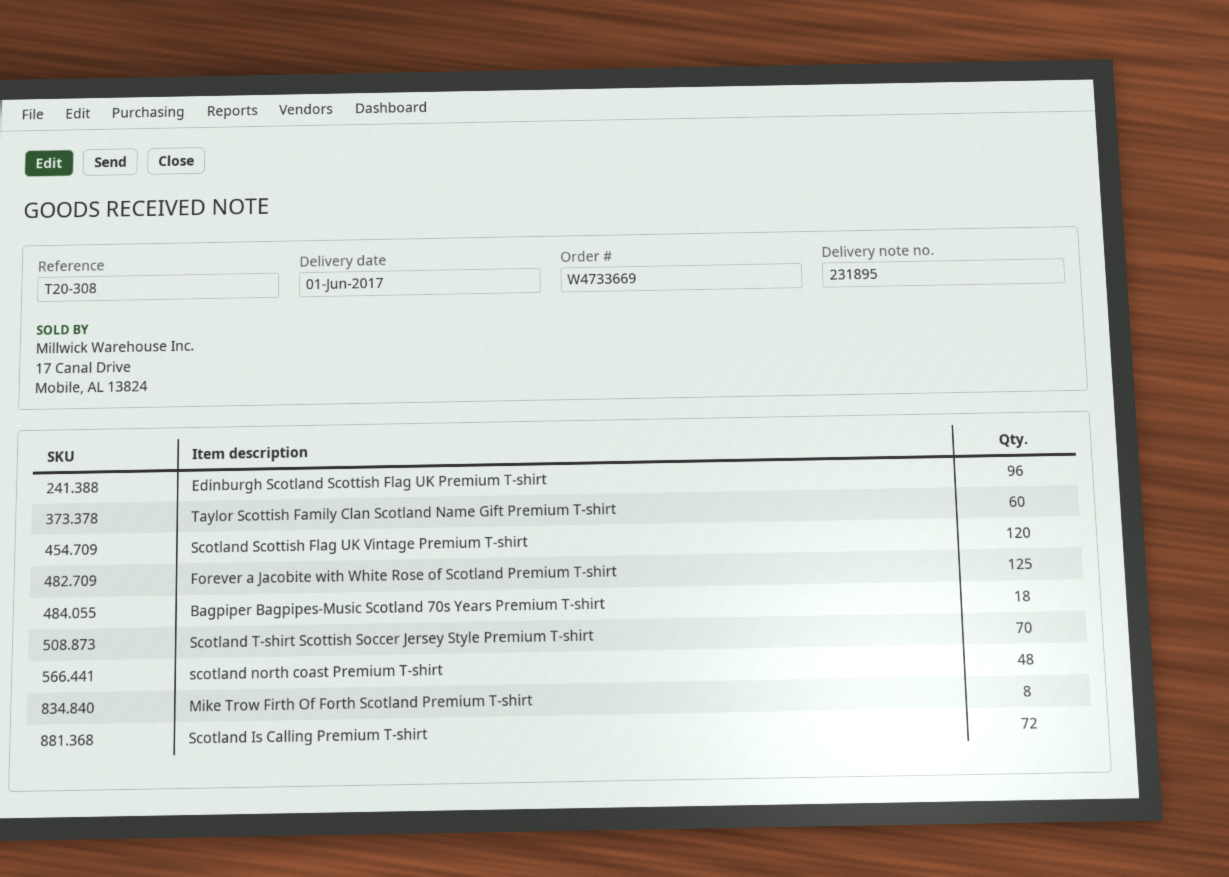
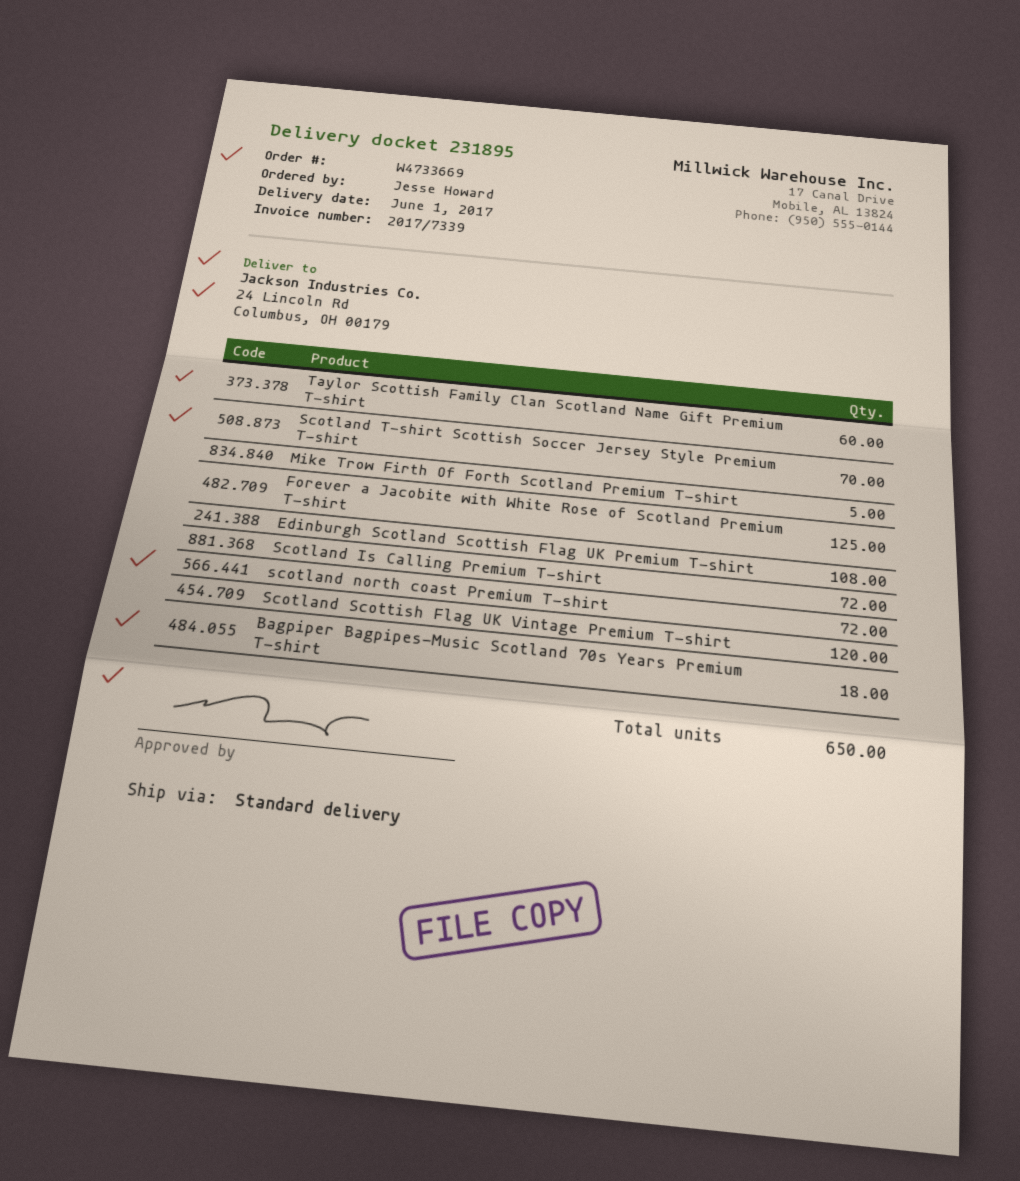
Edinburgh Scotland Scottish Flag UK Premium T-shirt: 96 -> 108
scotland north coast Premium T-shirt: 48 -> 72
Mike Trow Firth Of Forth Scotland Premium T-shirt: 8 -> 5

